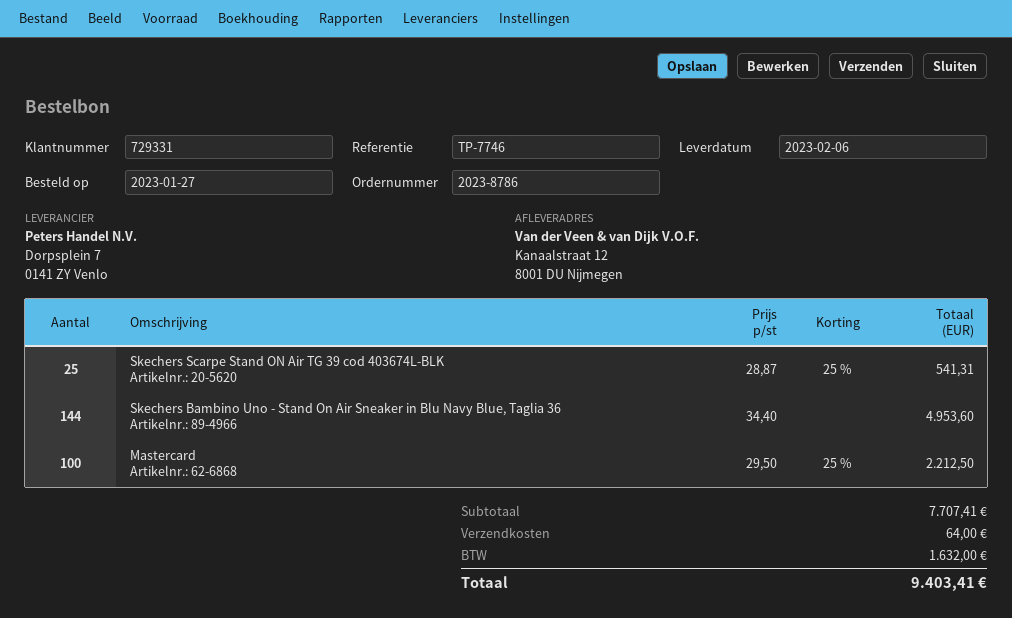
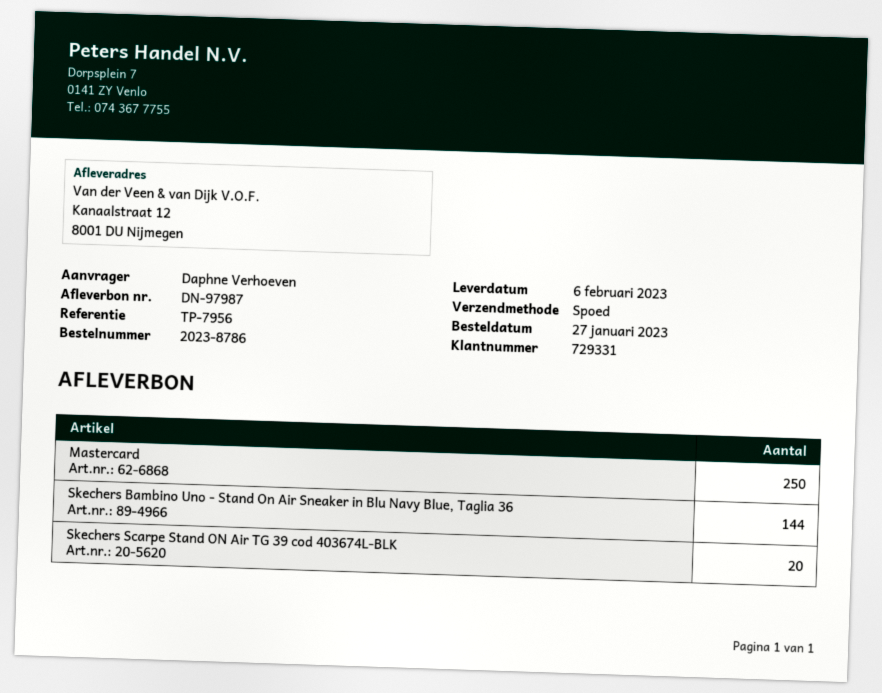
reference: TP-7746 -> TP-7956
Skechers Scarpe Stand ON Air TG 39 cod 403674L-BLK: 25 -> 20
Mastercard: 100 -> 250

